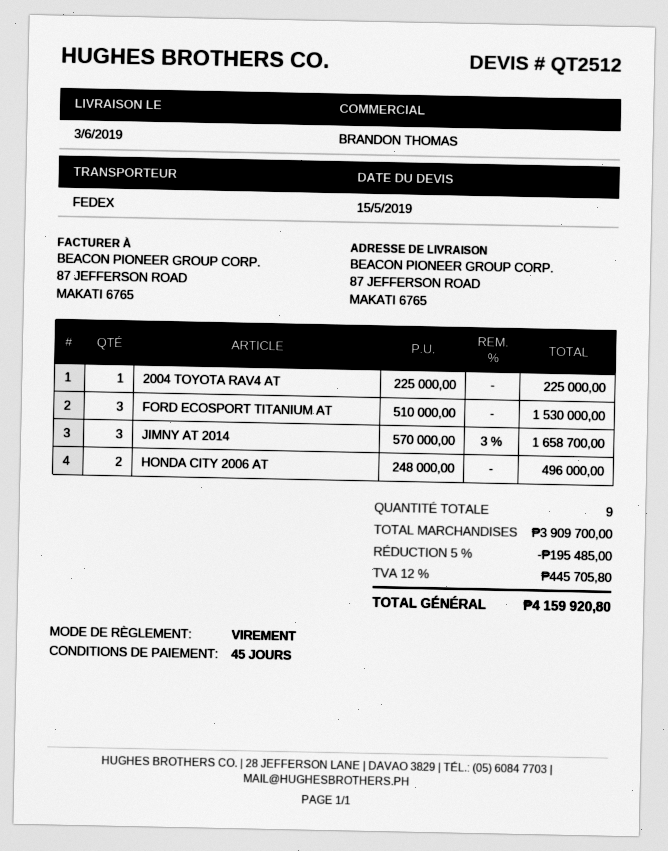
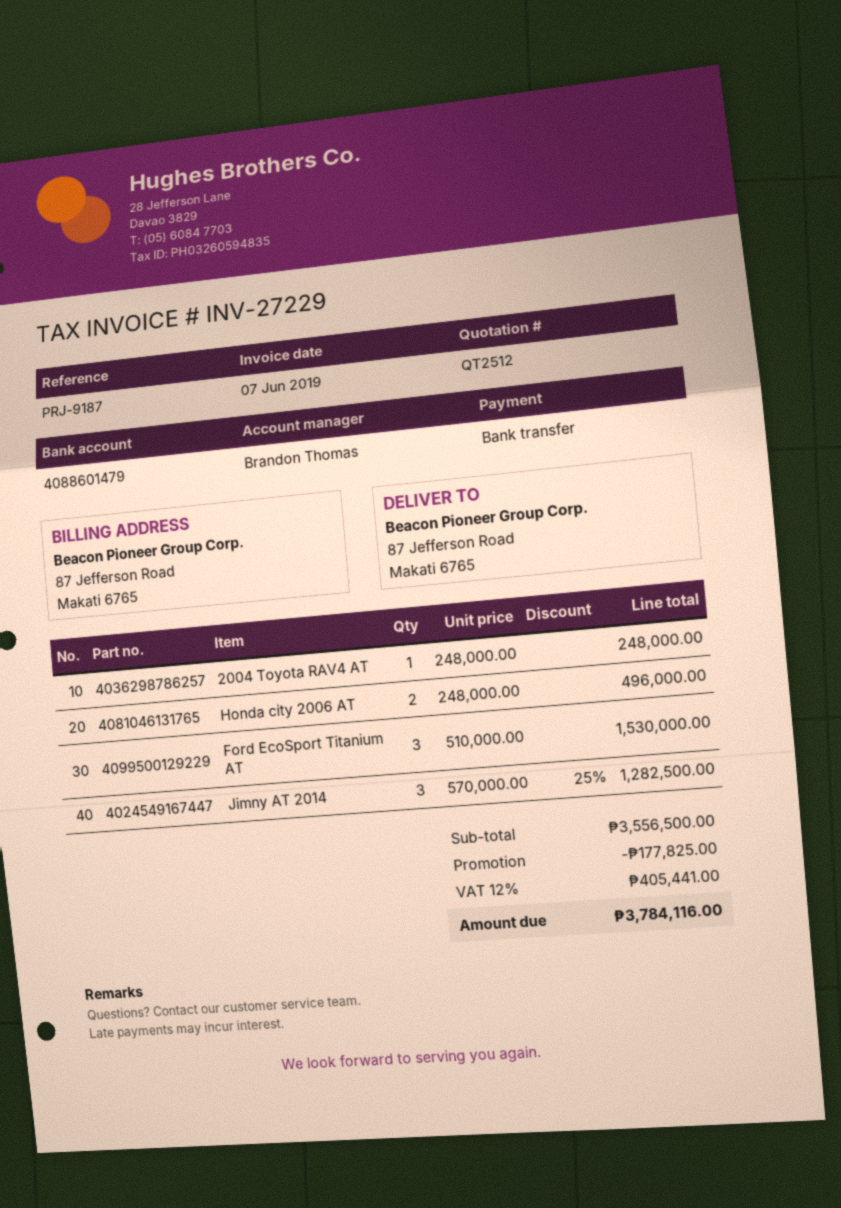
2004 TOYOTA RAV4 AT: 1 x 225000.00 = 225000.00 -> 1 x 248000.00 = 248000.00
JIMNY AT 2014: 3 x 570000.00 - 3% = 1658700.00 -> 3 x 570000.00 - 25% = 1282500.00
subtotal: 3909700.00 -> 3556500.00
discount: 195485.00 -> 177825.00
tax: 12% = 445705.80 -> 12% = 405441.00
total: 4159920.80 -> 3784116.00

